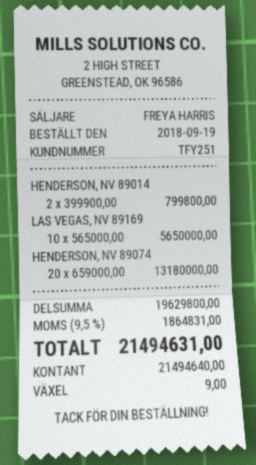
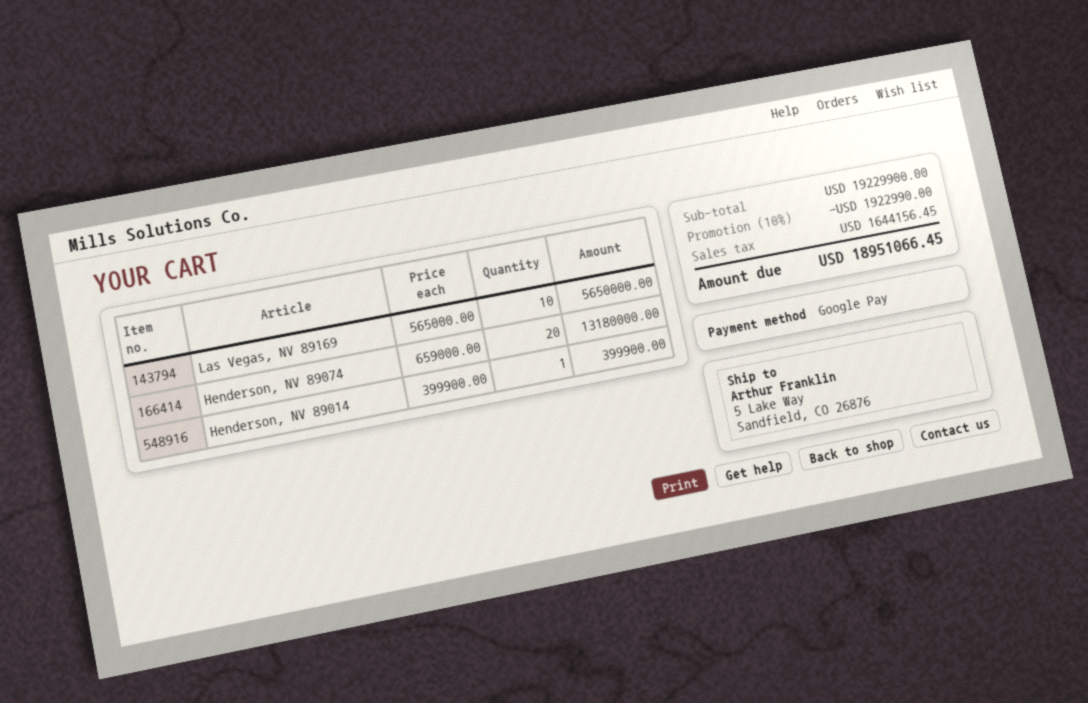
payment method: cash -> Google Pay
HENDERSON, NV 89014: 2 x 399900.00 = 799800.00 -> 1 x 399900.00 = 399900.00
subtotal: 19629800.00 -> 19229900.00
discount: none -> 10% = 1922990.00
tax: 1864831.00 -> 1644156.45
total: 21494631.00 -> 18951066.45

